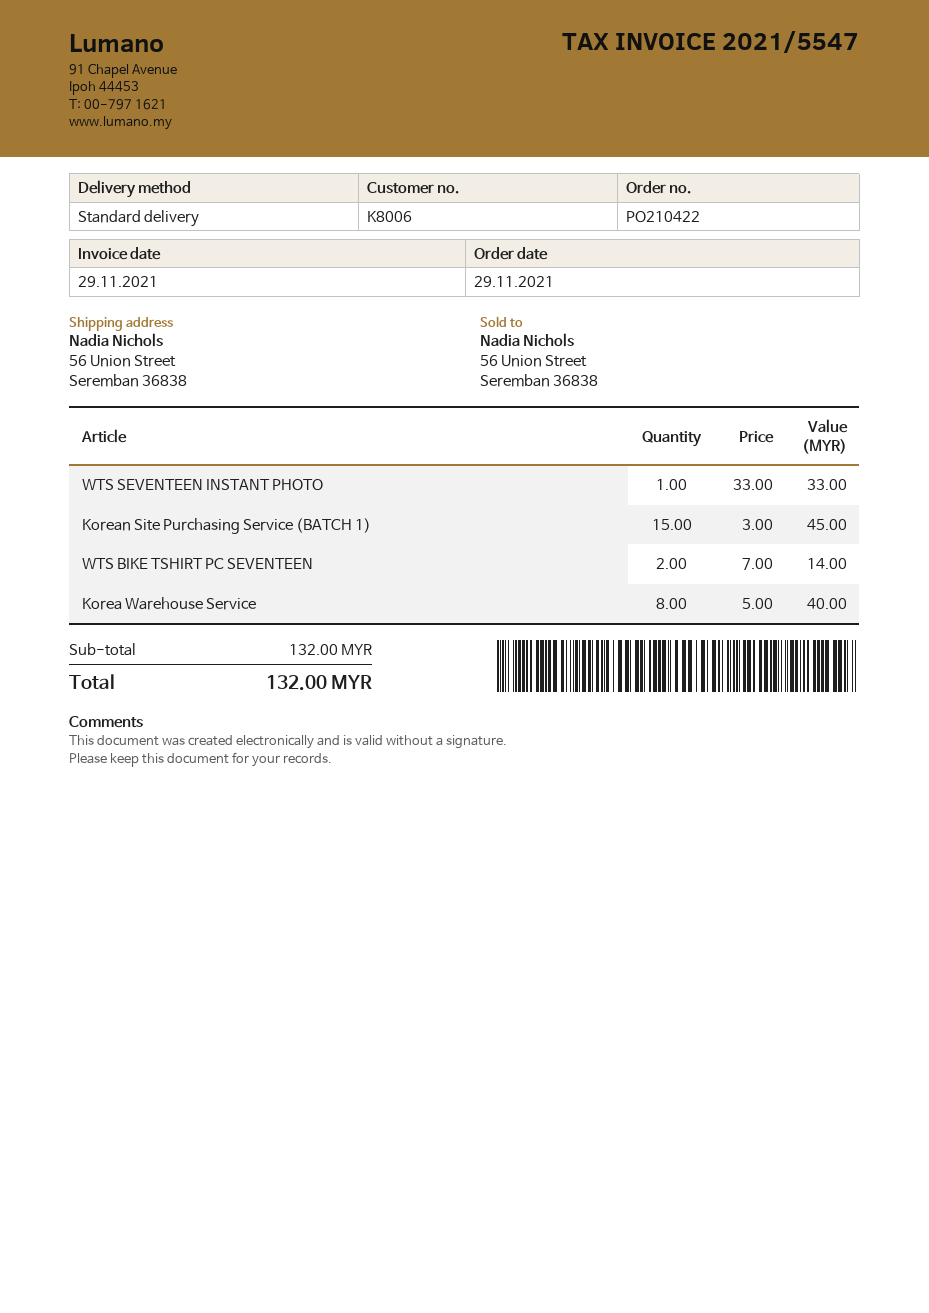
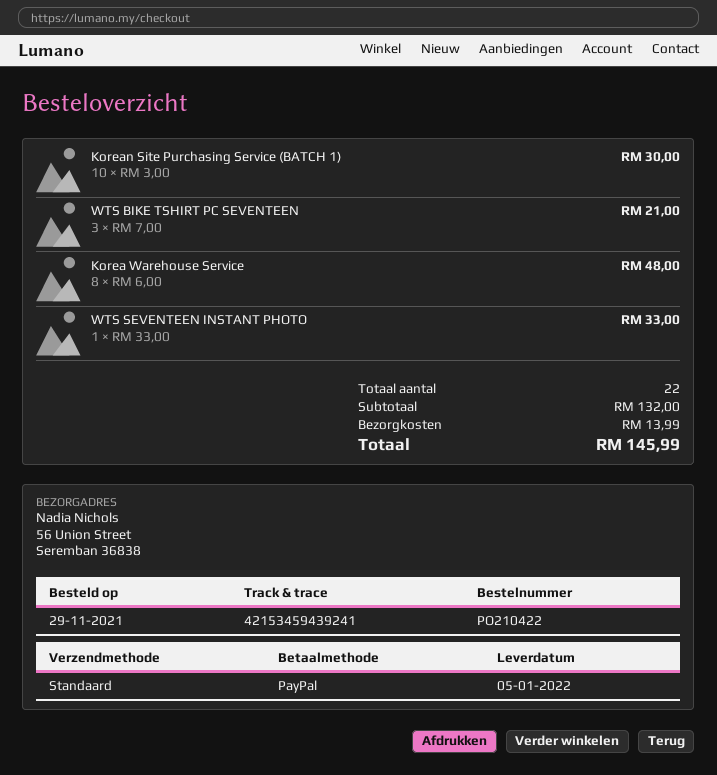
Korean Site Purchasing Service (BATCH 1): 15 x 3.00 = 45.00 -> 10 x 3.00 = 30.00
WTS BIKE TSHIRT PC SEVENTEEN: 2 x 7.00 = 14.00 -> 3 x 7.00 = 21.00
Korea Warehouse Service: 8 x 5.00 = 40.00 -> 8 x 6.00 = 48.00
shipping: none -> 13.99
total: 132.00 -> 145.99

